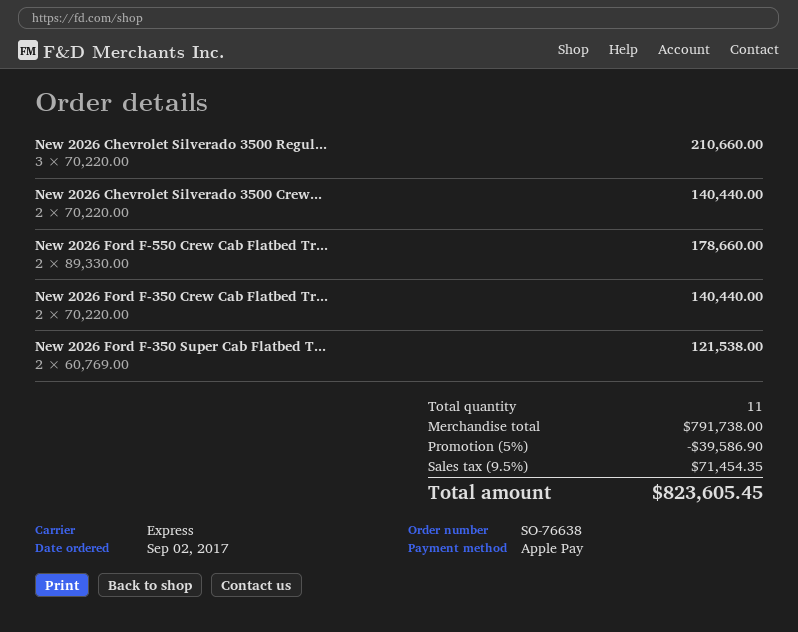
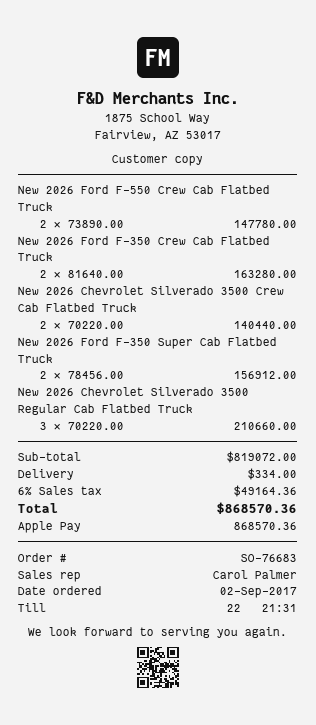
order number: SO-76638 -> SO-76683
New 2026 Ford F-550 Crew Cab Flatbed Tr...: 2 x 89330.00 = 178660.00 -> 2 x 73890.00 = 147780.00
New 2026 Ford F-350 Crew Cab Flatbed Tr...: 2 x 70220.00 = 140440.00 -> 2 x 81640.00 = 163280.00
New 2026 Ford F-350 Super Cab Flatbed T...: 2 x 60769.00 = 121538.00 -> 2 x 78456.00 = 156912.00
subtotal: 791738.00 -> 819072.00
discount: 5% = 39586.90 -> none
shipping: none -> 334.00
tax: 9.5% = 71454.35 -> 6% = 49164.36
total: 823605.45 -> 868570.36

